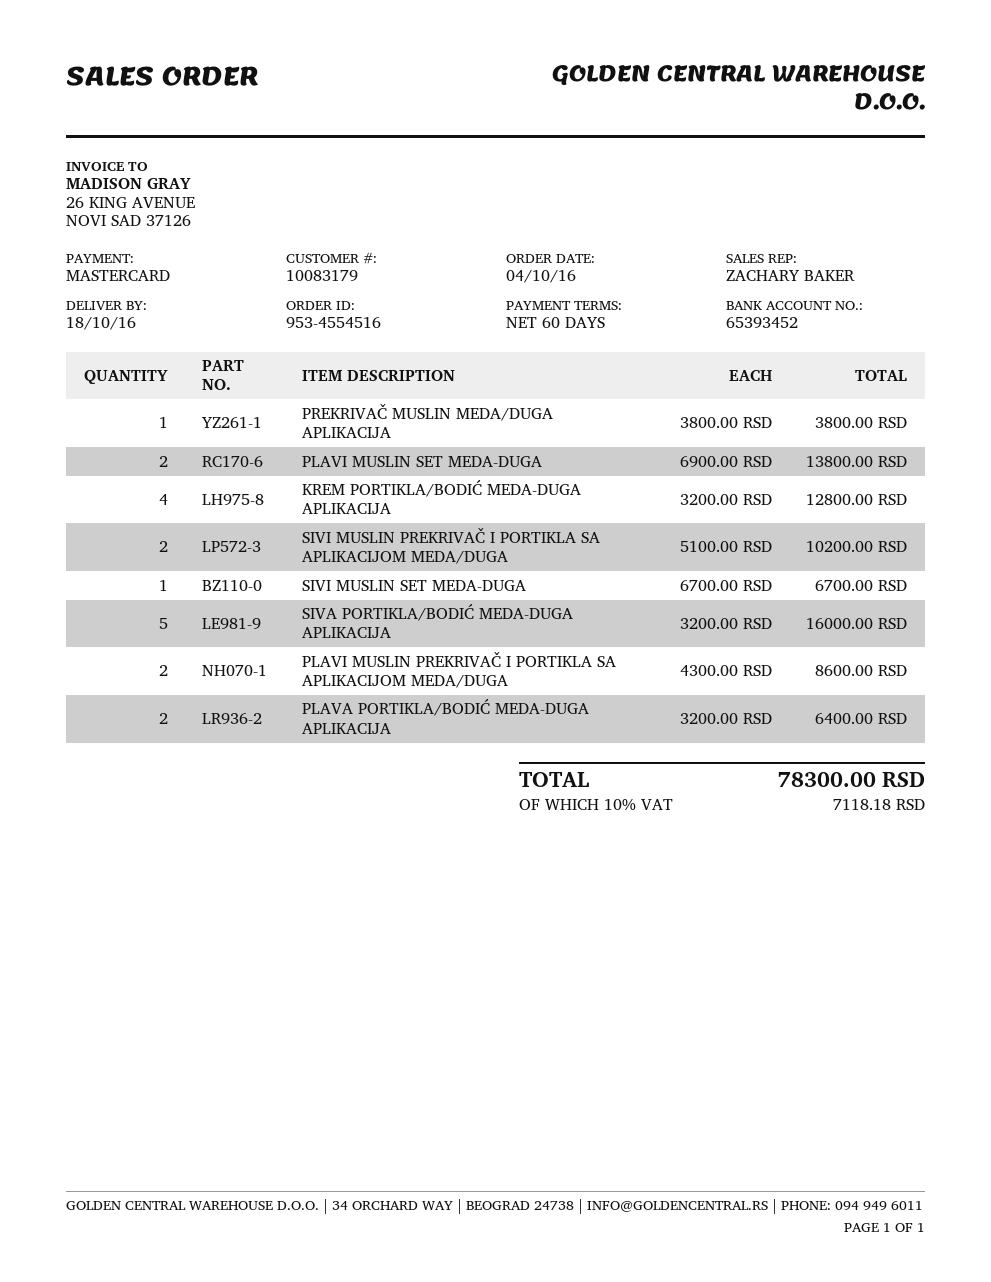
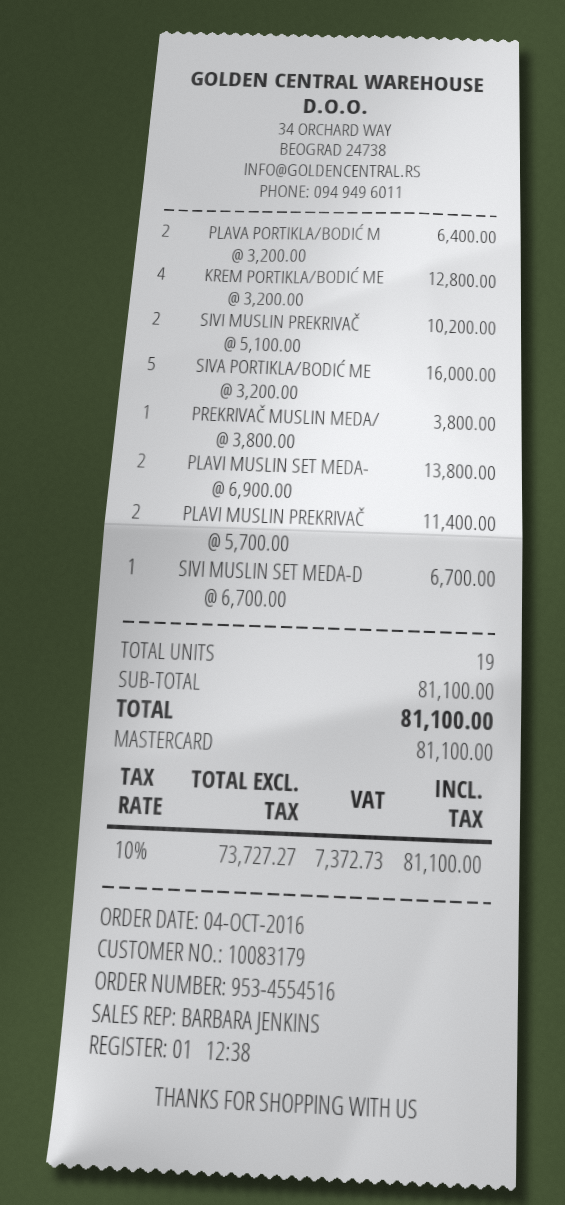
sales rep: ZACHARY BAKER -> BARBARA JENKINS
PLAVI MUSLIN PREKRIVAČ I PORTIKLA SA APLIKACIJOM MEDA/DUGA: 2 x 4300.00 = 8600.00 -> 2 x 5700.00 = 11400.00
tax: 10% = 7118.18 -> 10% = 7372.73
total: 78300.00 -> 81100.00

